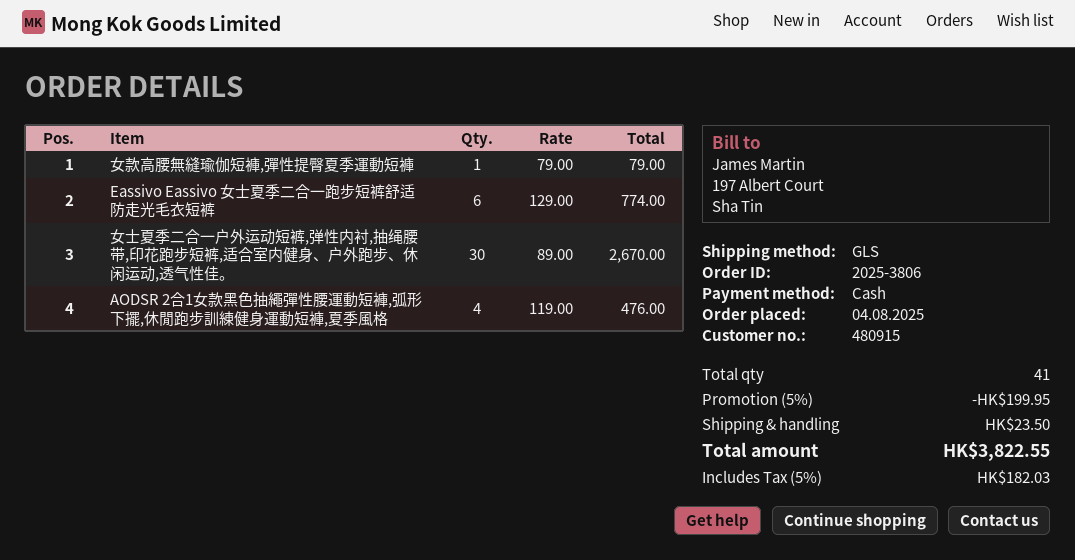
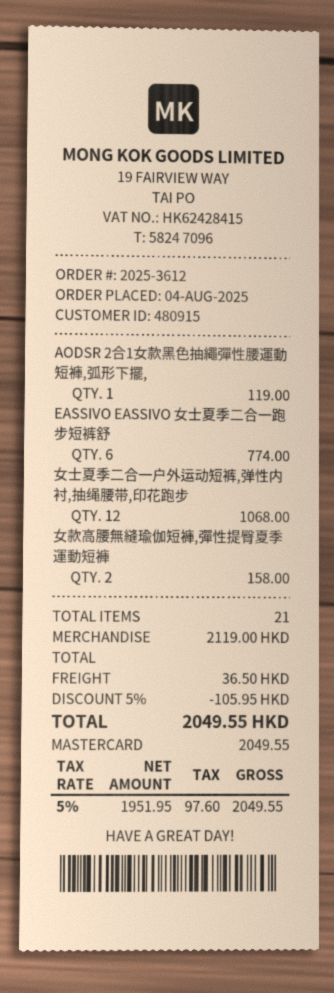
order number: 2025-3806 -> 2025-3612
payment method: cash -> Mastercard
女款高腰無縫瑜伽短褲,彈性提臀夏季運動短褲: 1 for 79.00 -> 2 for 158.00
女士夏季二合一户外运动短裤,弹性内衬,抽绳腰带,印花跑步短裤,适合室内健身、户外跑步、休闲运动,透气性佳。: 30 for 2670.00 -> 12 for 1068.00
AODSR 2合1女款黑色抽繩彈性腰運動短褲,弧形下擺,休閒跑步訓練健身運動短褲,夏季風格: 4 for 476.00 -> 1 for 119.00
total quantity: 41 -> 21
discount: 5% = 199.95 -> 5% = 105.95
shipping: 23.50 -> 36.50
tax: 5% = 182.03 -> 5% = 97.60
total: 3822.55 -> 2049.55

